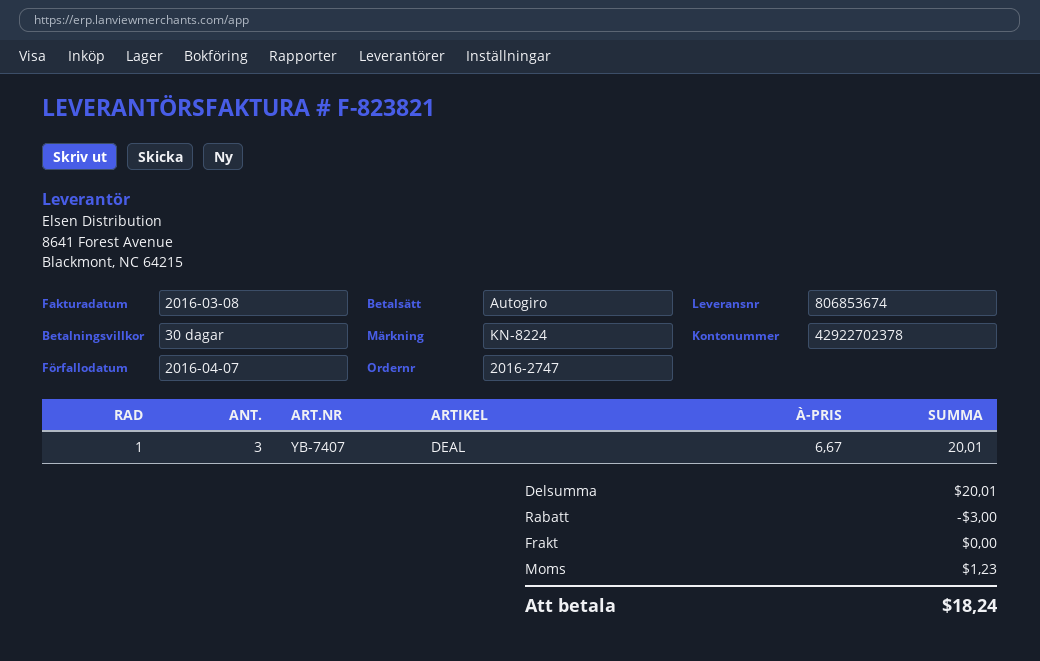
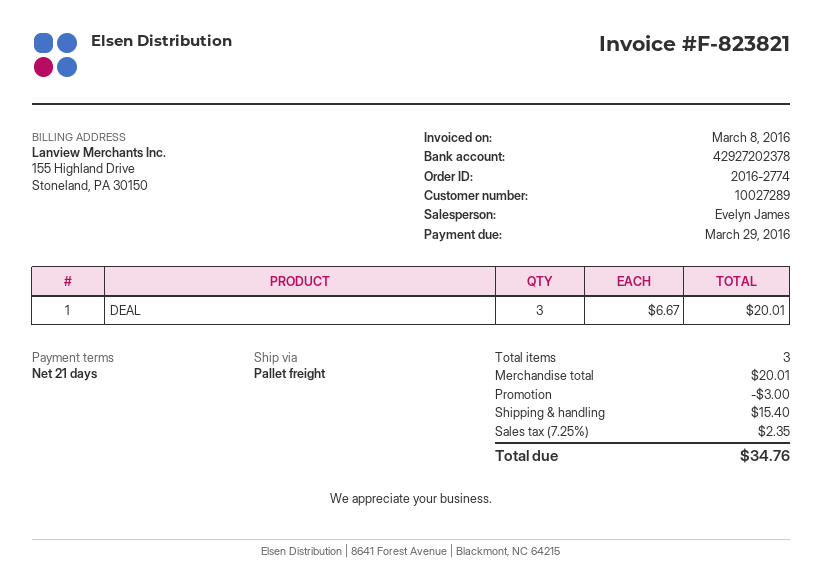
order number: 2016-2747 -> 2016-2774
payment terms: 30 days -> 21 days
due date: 2016-04-07 -> 2016-03-29
bank account: 42922702378 -> 42927202378
shipping: 0.00 -> 15.40
tax: 1.23 -> 2.35
total: 18.24 -> 34.76

